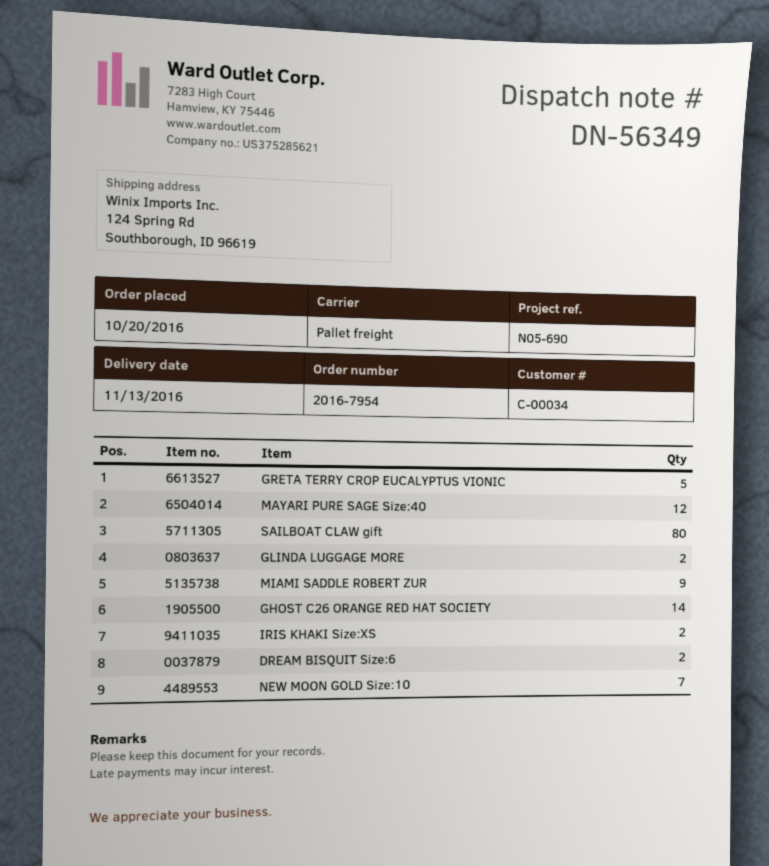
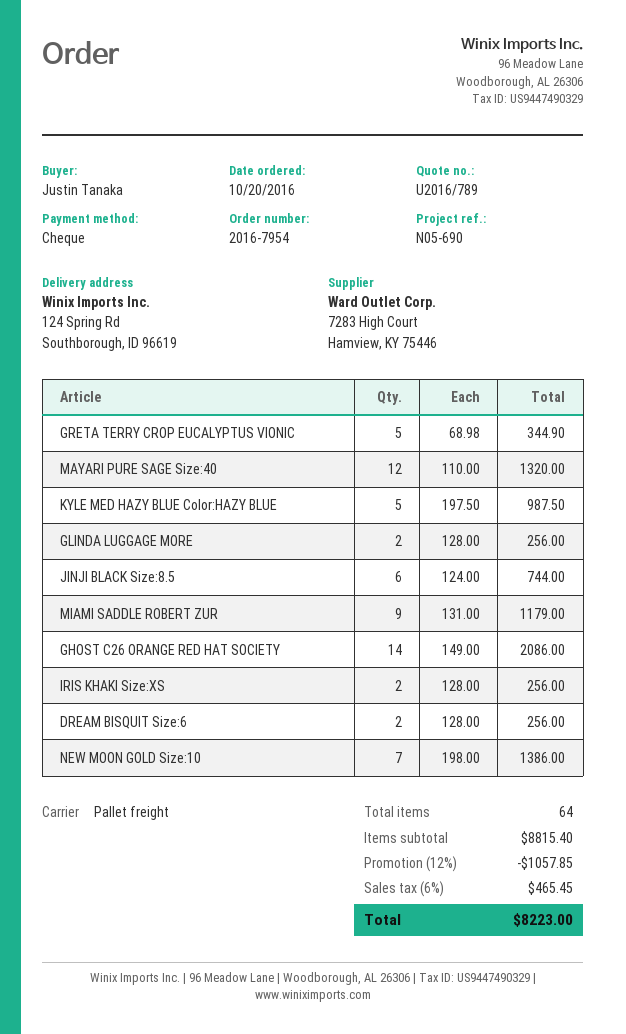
SAILBOAT CLAW gift: 80 -> none
KYLE MED HAZY BLUE Color:HAZY BLUE: none -> 5
JINJI BLACK Size:8.5: none -> 6

